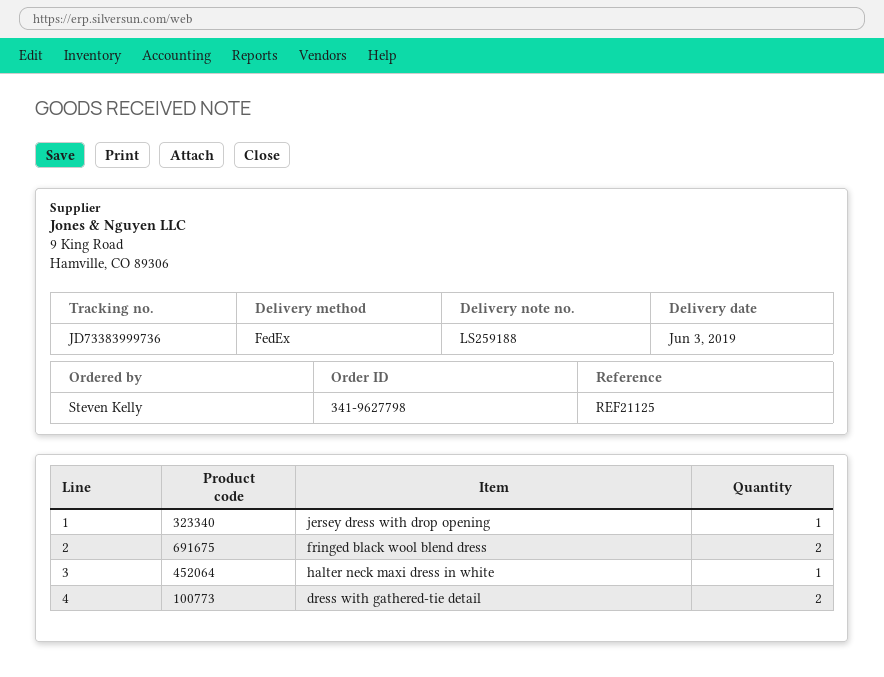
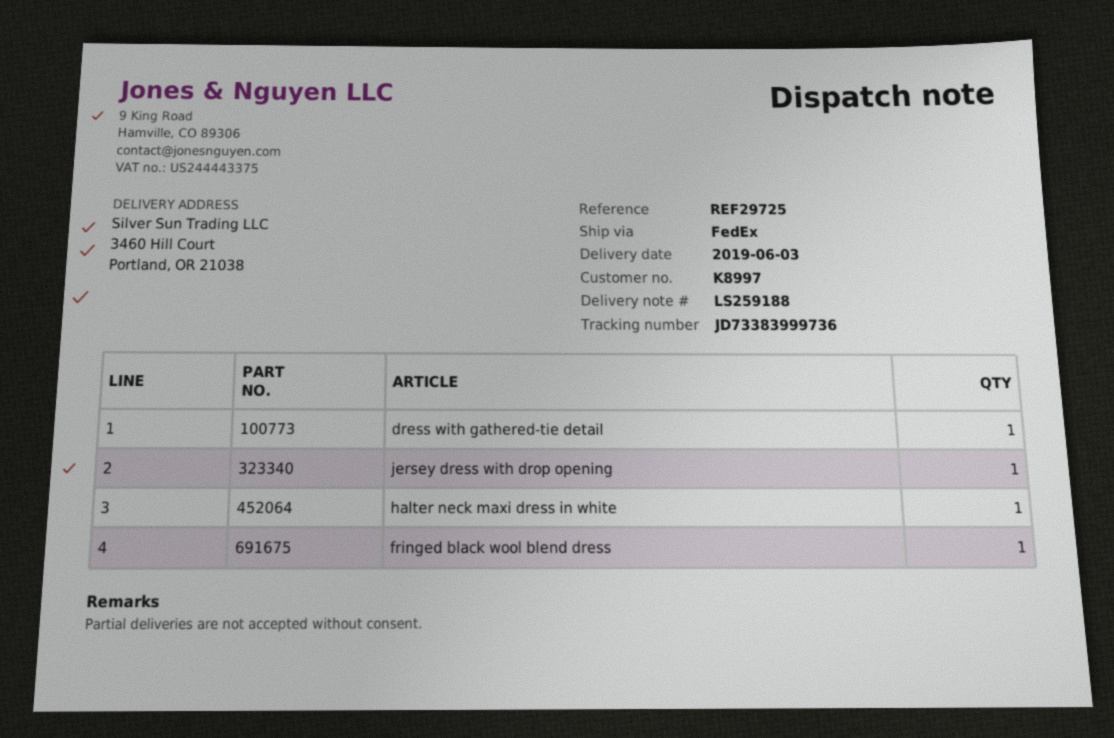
reference: REF21125 -> REF29725
fringed black wool blend dress: 2 -> 1
dress with gathered-tie detail: 2 -> 1

